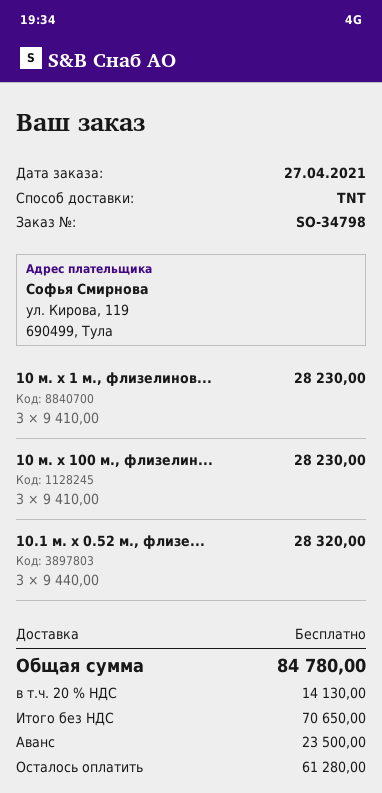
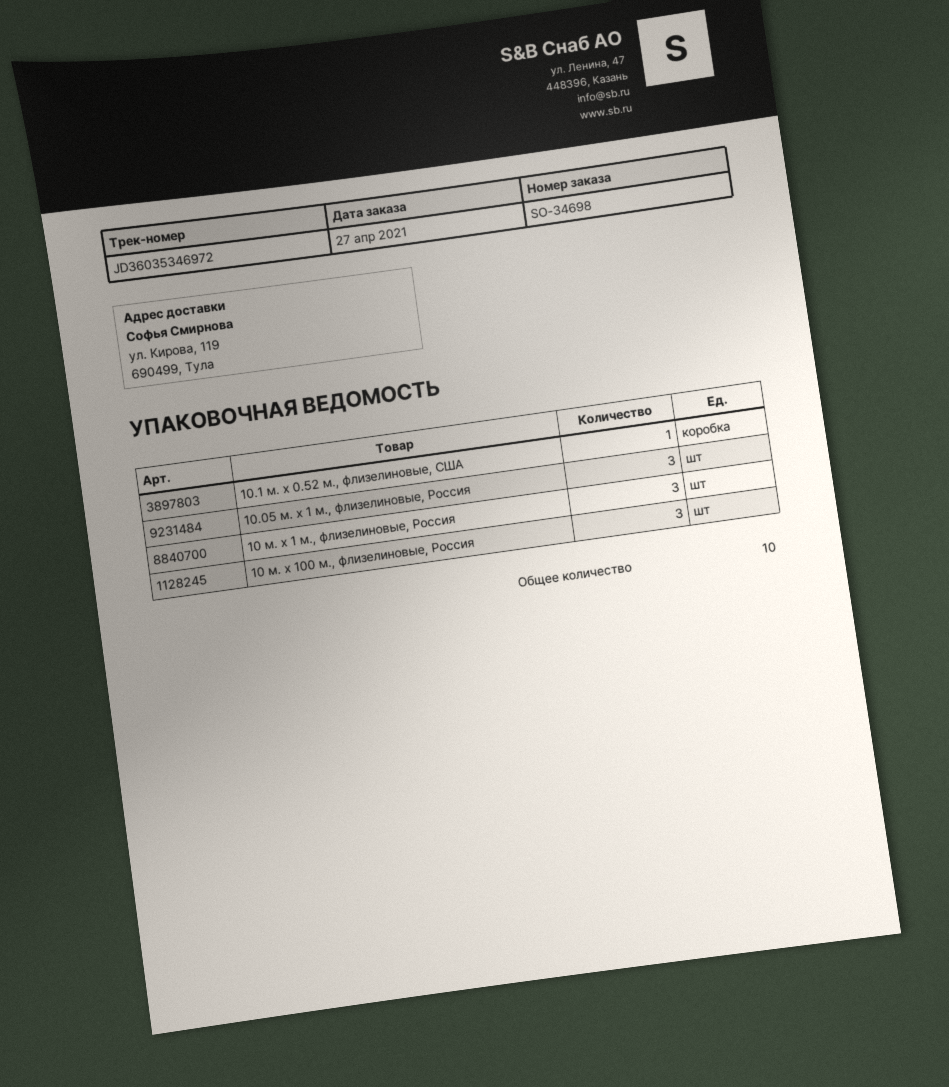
order number: SO-34798 -> SO-34698
10.1 м. x 0.52 м., флизе...: 3 -> 1
10.05 м. x 1 м., флизелиновые, Россия: none -> 3

